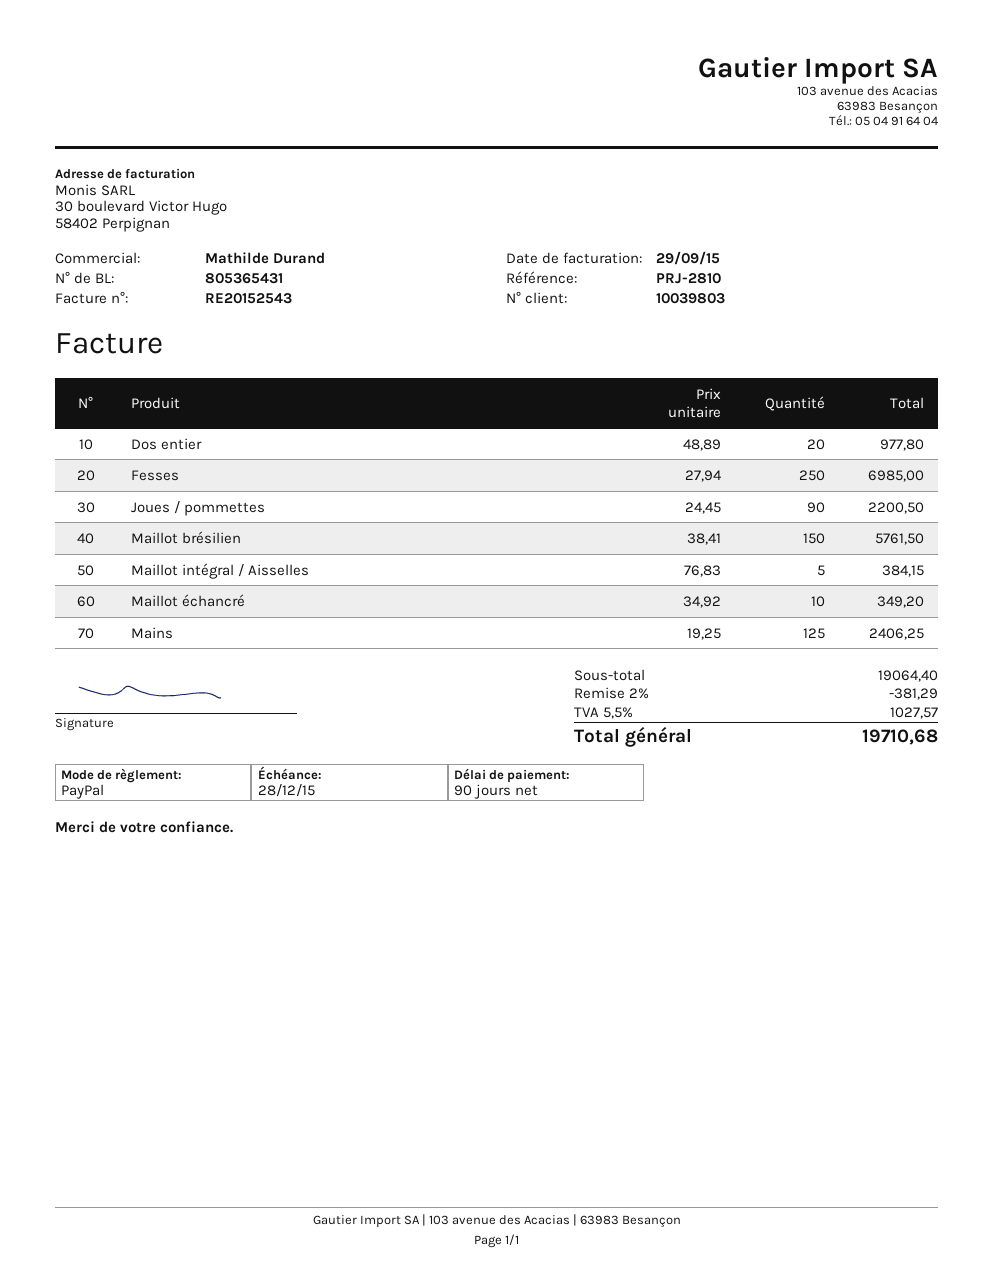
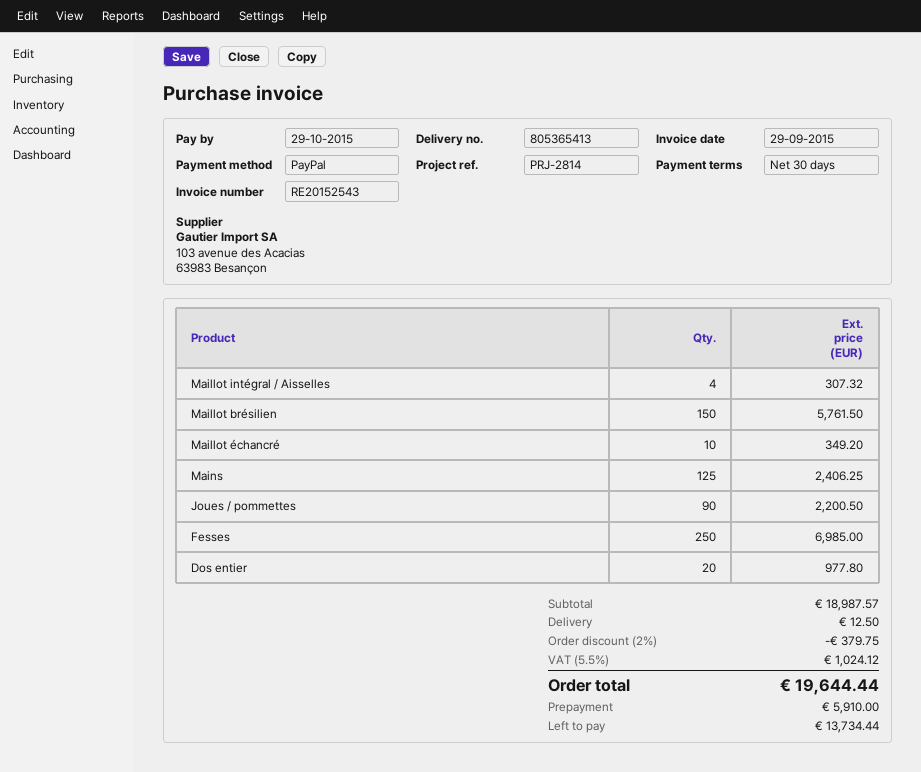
delivery note number: 805365431 -> 805365413
payment terms: 90 days -> 30 days
due date: 2015-12-28 -> 2015-10-29
reference: PRJ-2810 -> PRJ-2814
Maillot intégral / Aisselles: 5 for 384.15 -> 4 for 307.32
subtotal: 19064.40 -> 18987.57
discount: 2% = 381.29 -> 2% = 379.75
shipping: none -> 12.50
tax: 5.5% = 1027.57 -> 5.5% = 1024.12
total: 19710.68 -> 19644.44

